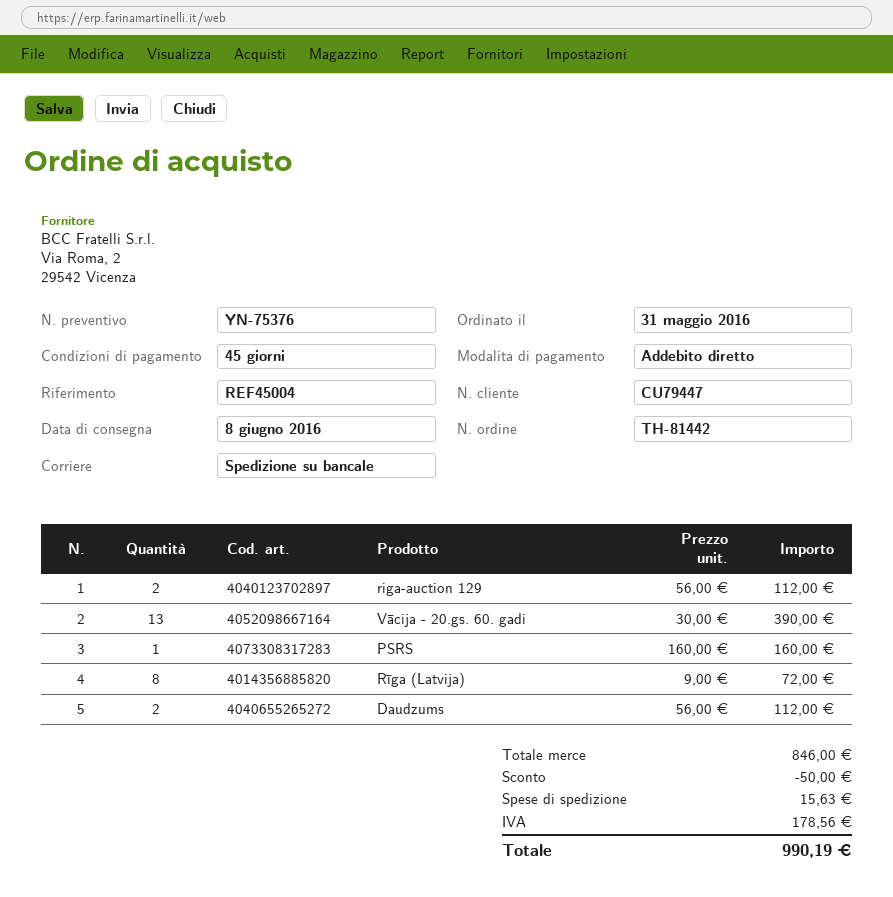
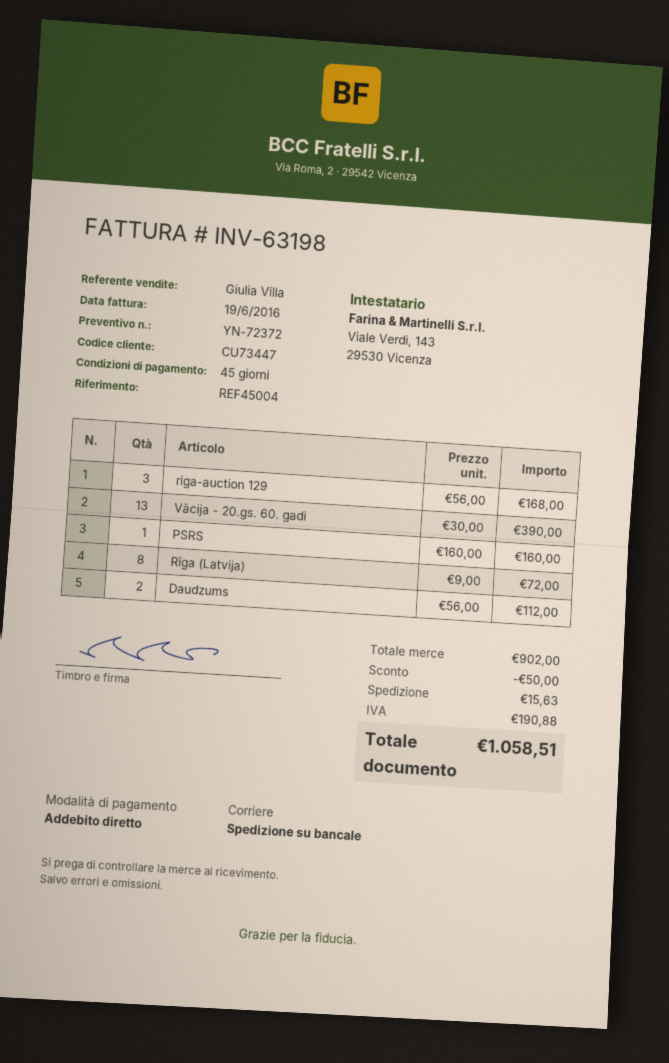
quote number: YN-75376 -> YN-72372
customer number: CU79447 -> CU73447
riga-auction 129: 2 x 56.00 = 112.00 -> 3 x 56.00 = 168.00
subtotal: 846.00 -> 902.00
tax: 178.56 -> 190.88
total: 990.19 -> 1058.51

